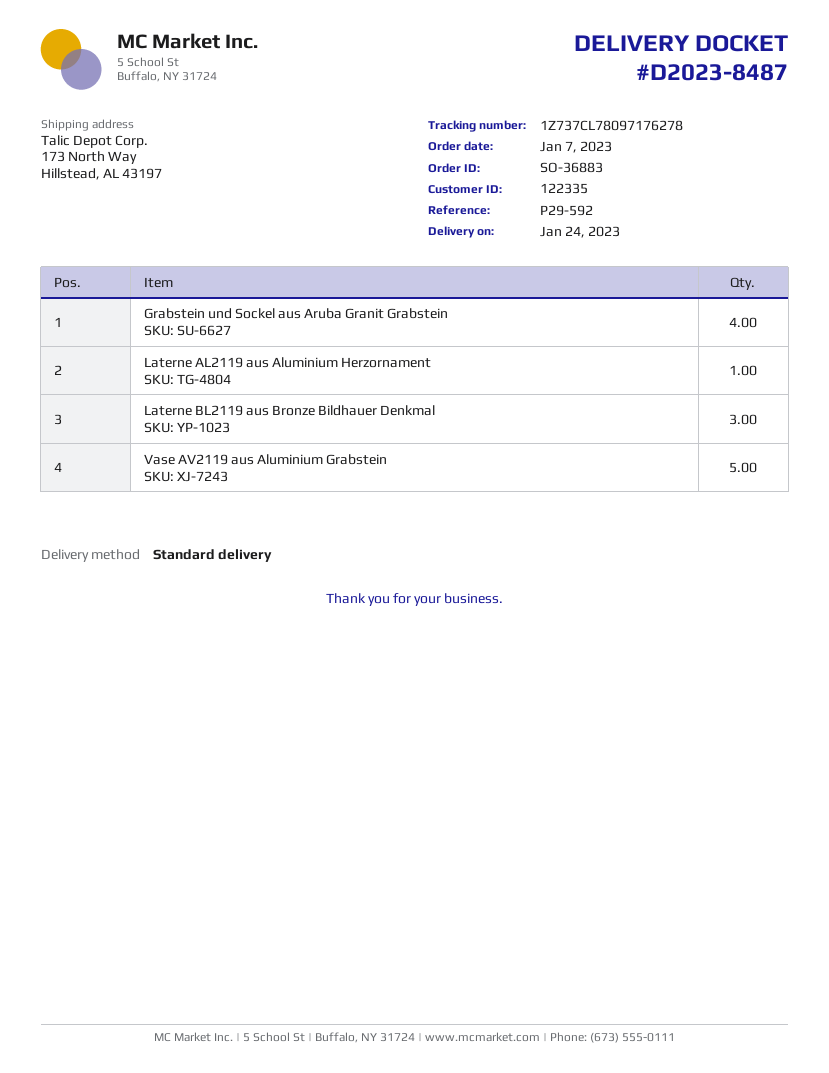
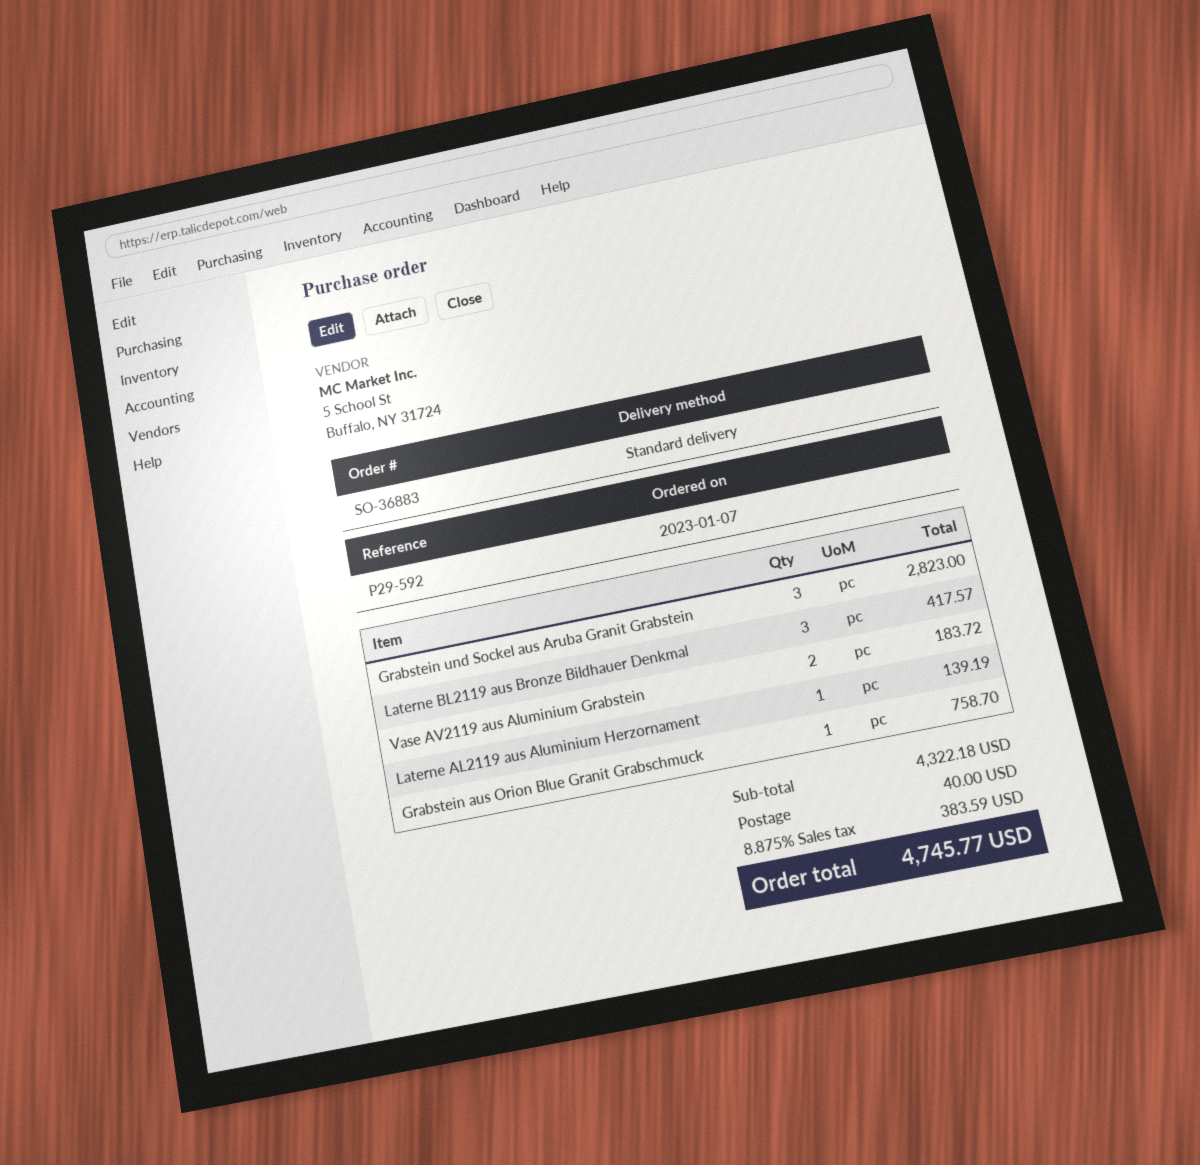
Grabstein und Sockel aus Aruba Granit Grabstein: 4 -> 3
Vase AV2119 aus Aluminium Grabstein: 5 -> 2
Grabstein aus Orion Blue Granit Grabschmuck: none -> 1

